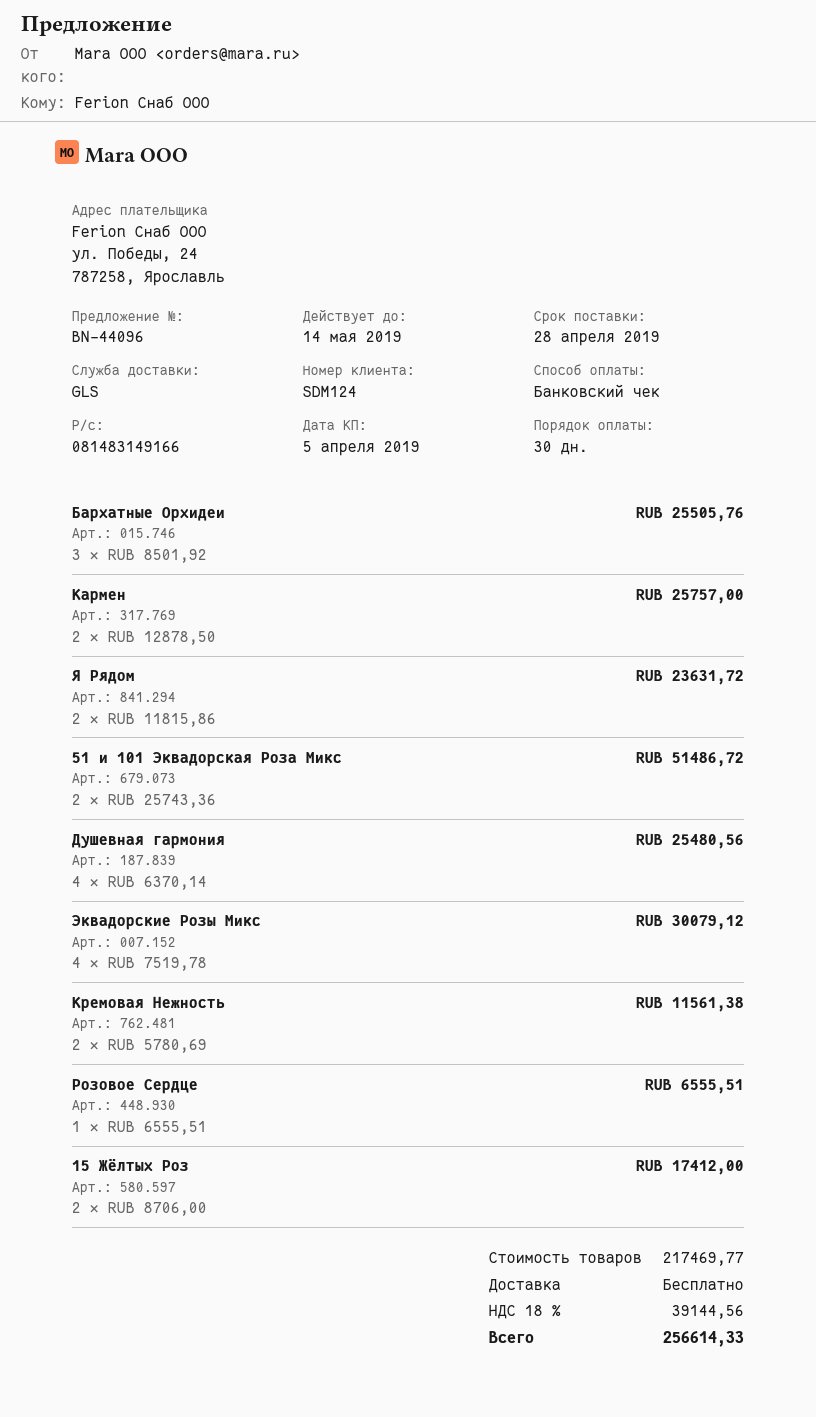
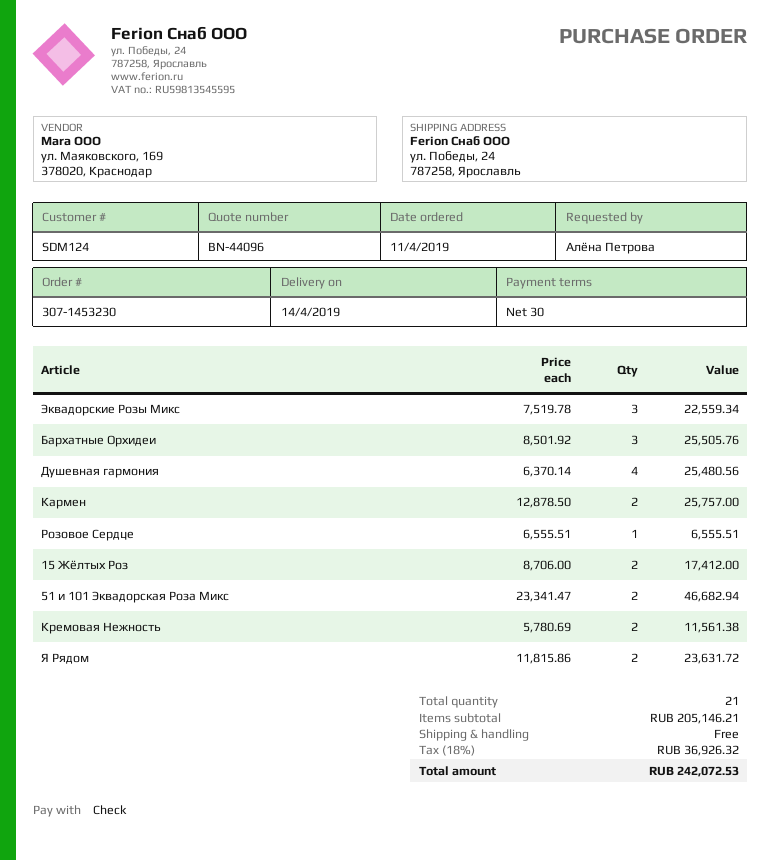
delivery date: 2019-04-28 -> 2019-04-14
51 и 101 Эквадорская Роза Микс: 2 x 25743.36 = 51486.72 -> 2 x 23341.47 = 46682.94
Эквадорские Розы Микс: 4 x 7519.78 = 30079.12 -> 3 x 7519.78 = 22559.34
subtotal: 217469.77 -> 205146.21
tax: 18% = 39144.56 -> 18% = 36926.32
total: 256614.33 -> 242072.53

